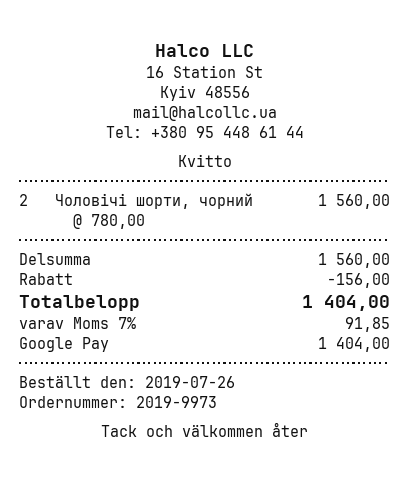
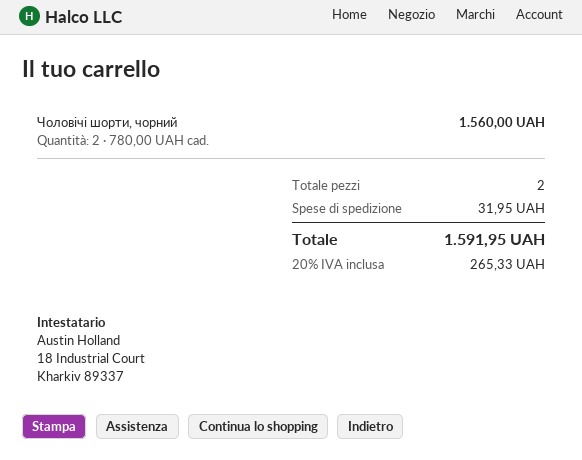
discount: 156.00 -> none
shipping: none -> 31.95
tax: 7% = 91.85 -> 20% = 265.33
total: 1404.00 -> 1591.95

